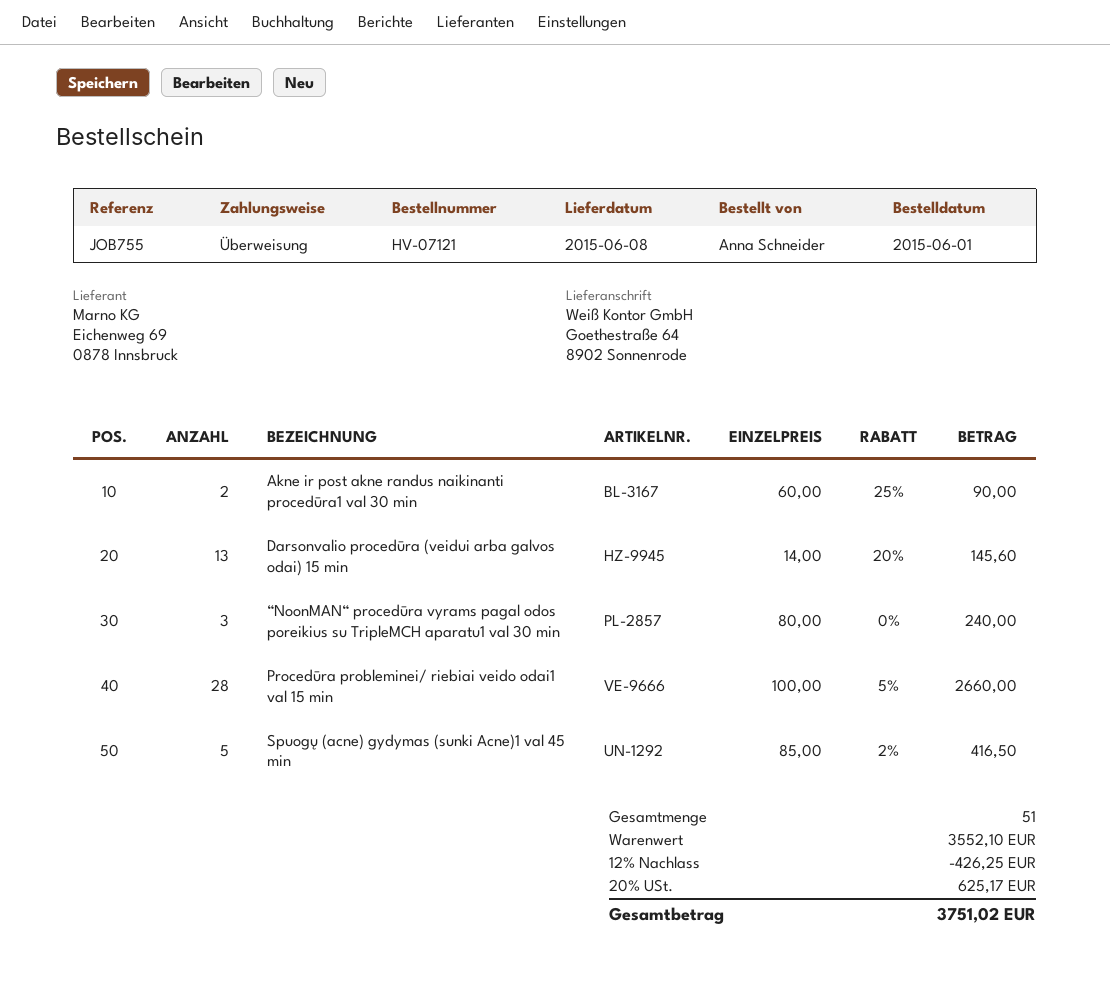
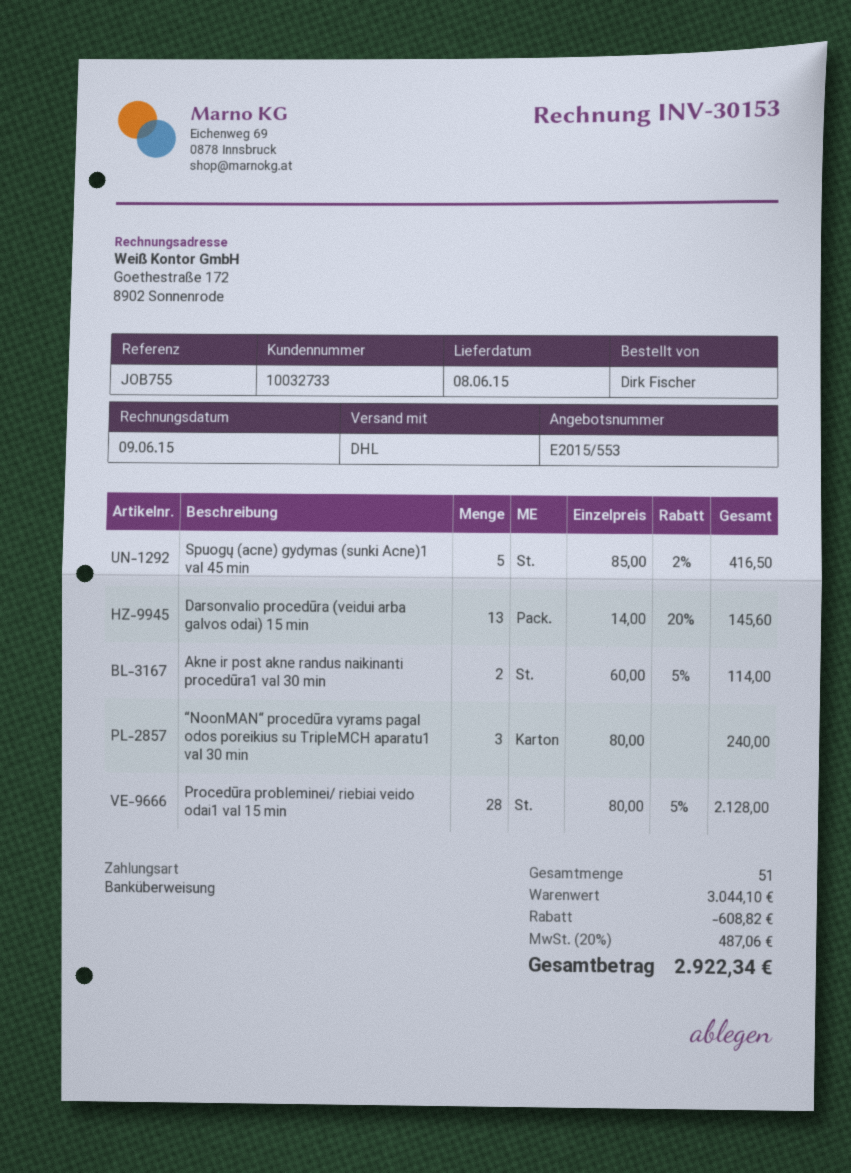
ordered by: Anna Schneider -> Dirk Fischer
Akne ir post akne randus naikinanti procedūra1 val 30 min: 2 x 60.00 - 25% = 90.00 -> 2 x 60.00 - 5% = 114.00
Procedūra probleminei/ riebiai veido odai1 val 15 min: 28 x 100.00 - 5% = 2660.00 -> 28 x 80.00 - 5% = 2128.00
subtotal: 3552.10 -> 3044.10
discount: 426.25 -> 608.82
tax: 20% = 625.17 -> 20% = 487.06
total: 3751.02 -> 2922.34

